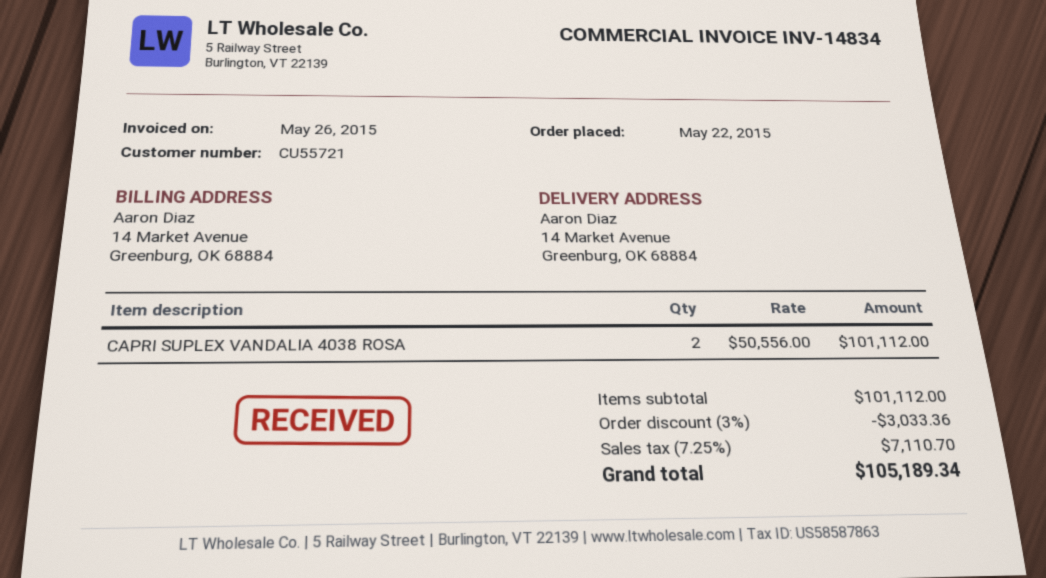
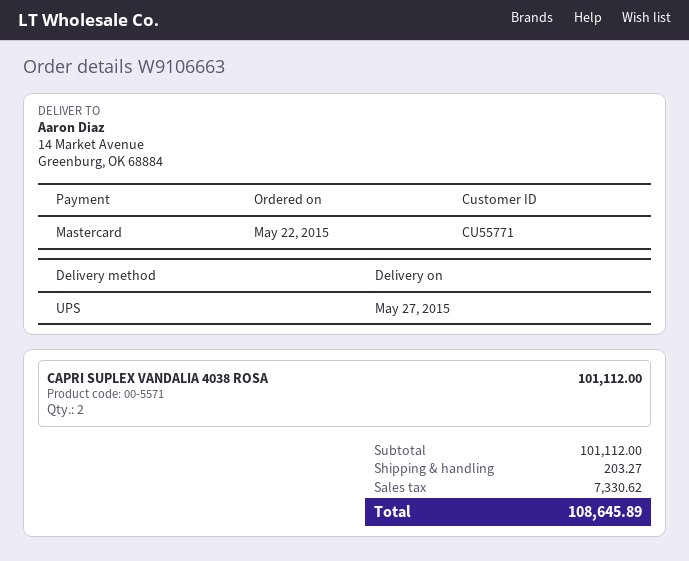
customer number: CU55721 -> CU55771
discount: 3% = 3033.36 -> none
shipping: none -> 203.27
tax: 7110.70 -> 7330.62
total: 105189.34 -> 108645.89

